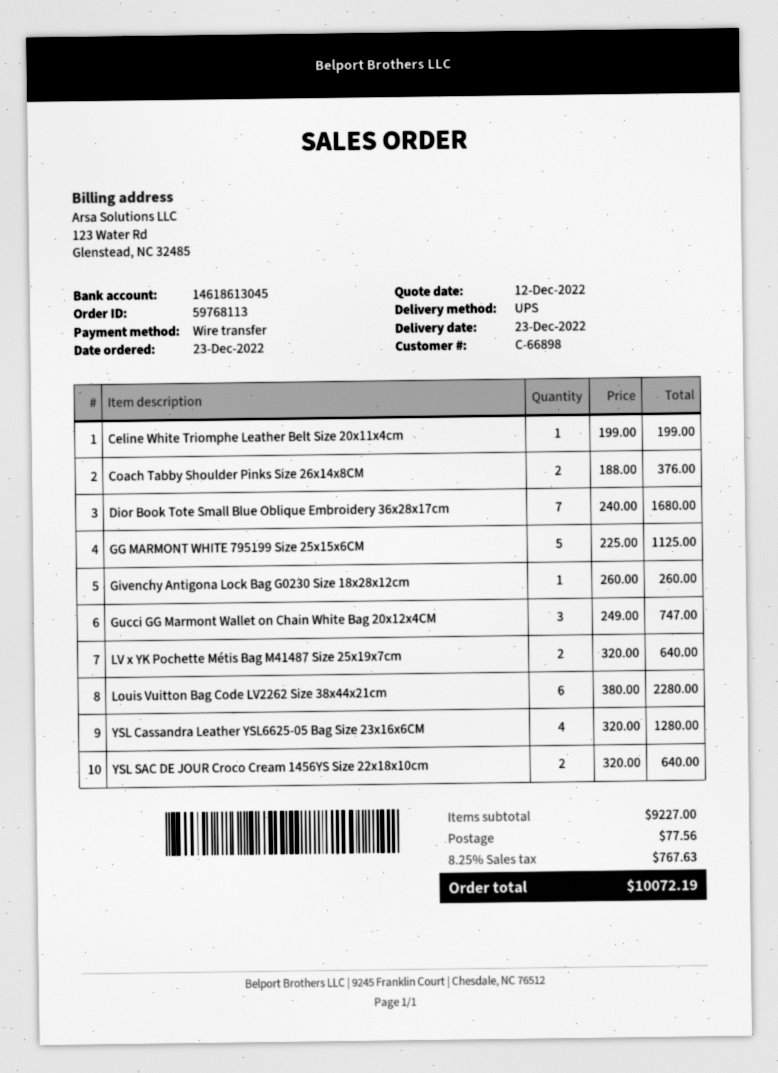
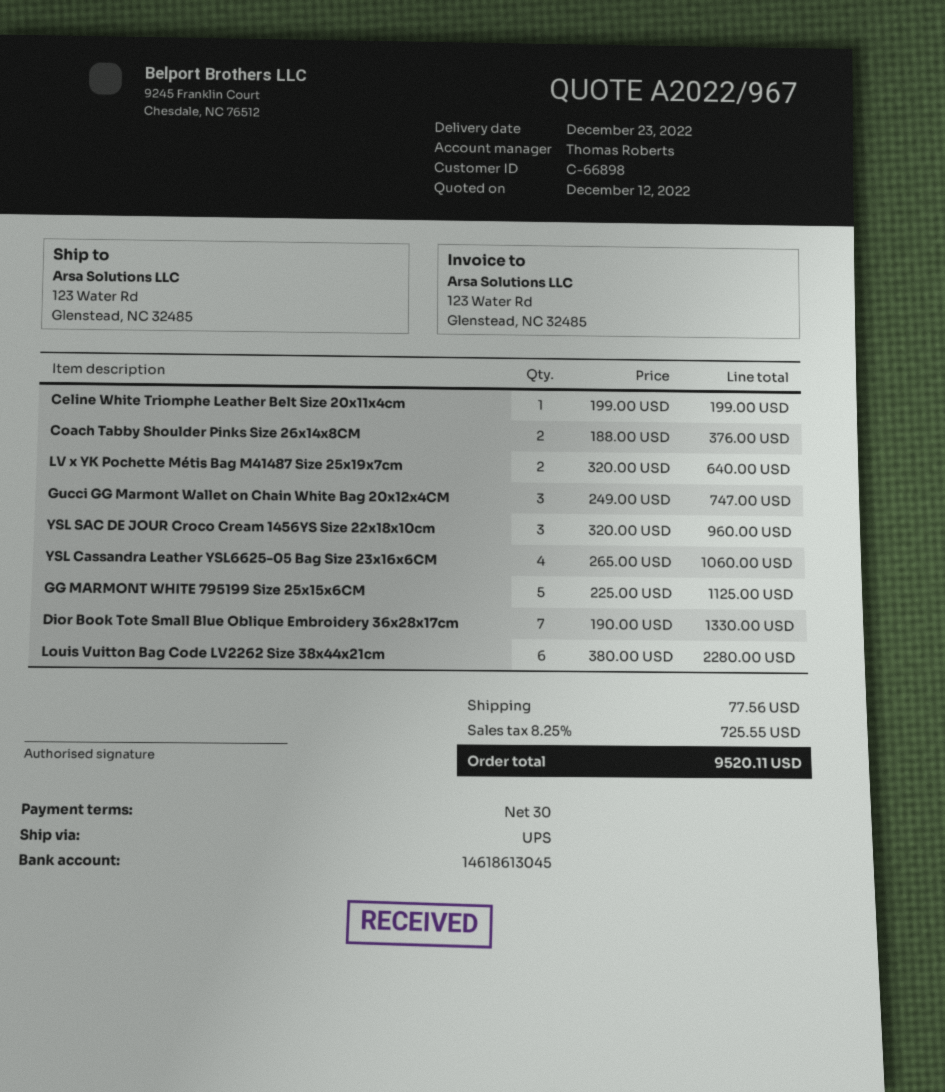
Dior Book Tote Small Blue Oblique Embroidery 36x28x17cm: 7 x 240.00 = 1680.00 -> 7 x 190.00 = 1330.00
Givenchy Antigona Lock Bag G0230 Size 18x28x12cm: 1 x 260.00 = 260.00 -> none
YSL Cassandra Leather YSL6625-05 Bag Size 23x16x6CM: 4 x 320.00 = 1280.00 -> 4 x 265.00 = 1060.00
YSL SAC DE JOUR Croco Cream 1456YS Size 22x18x10cm: 2 x 320.00 = 640.00 -> 3 x 320.00 = 960.00
tax: 8.25% = 767.63 -> 8.25% = 725.55
total: 10072.19 -> 9520.11

